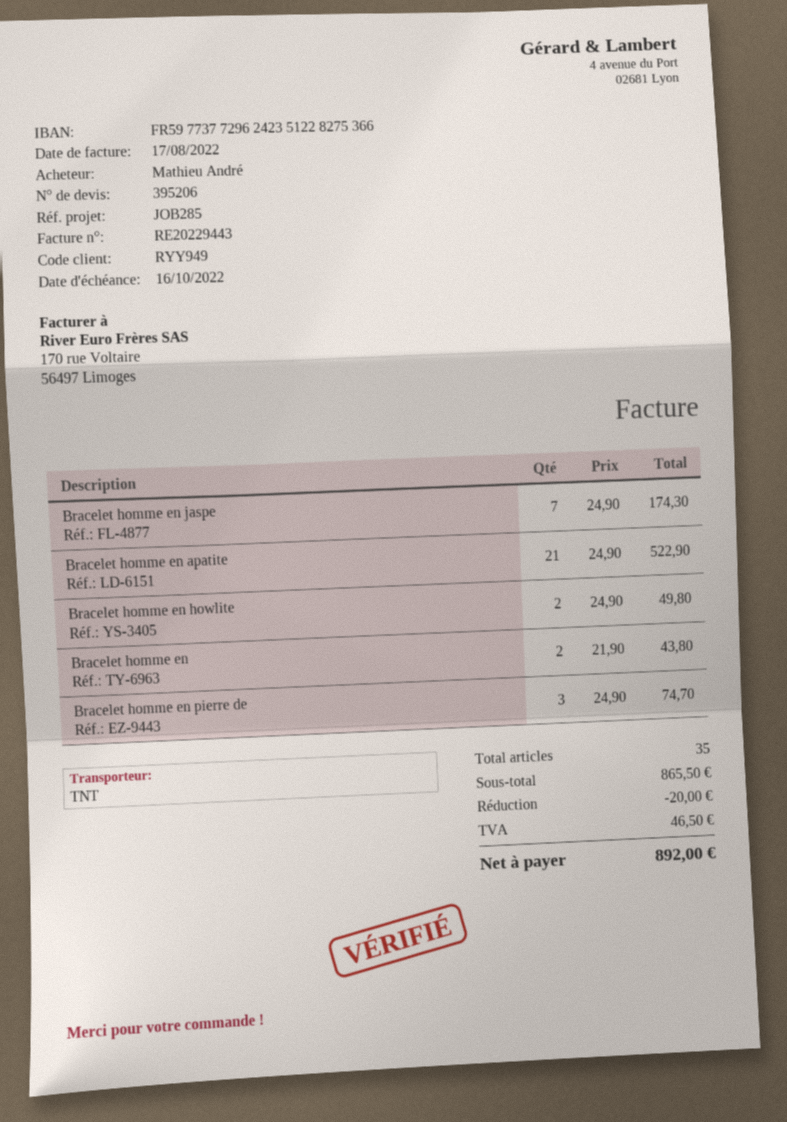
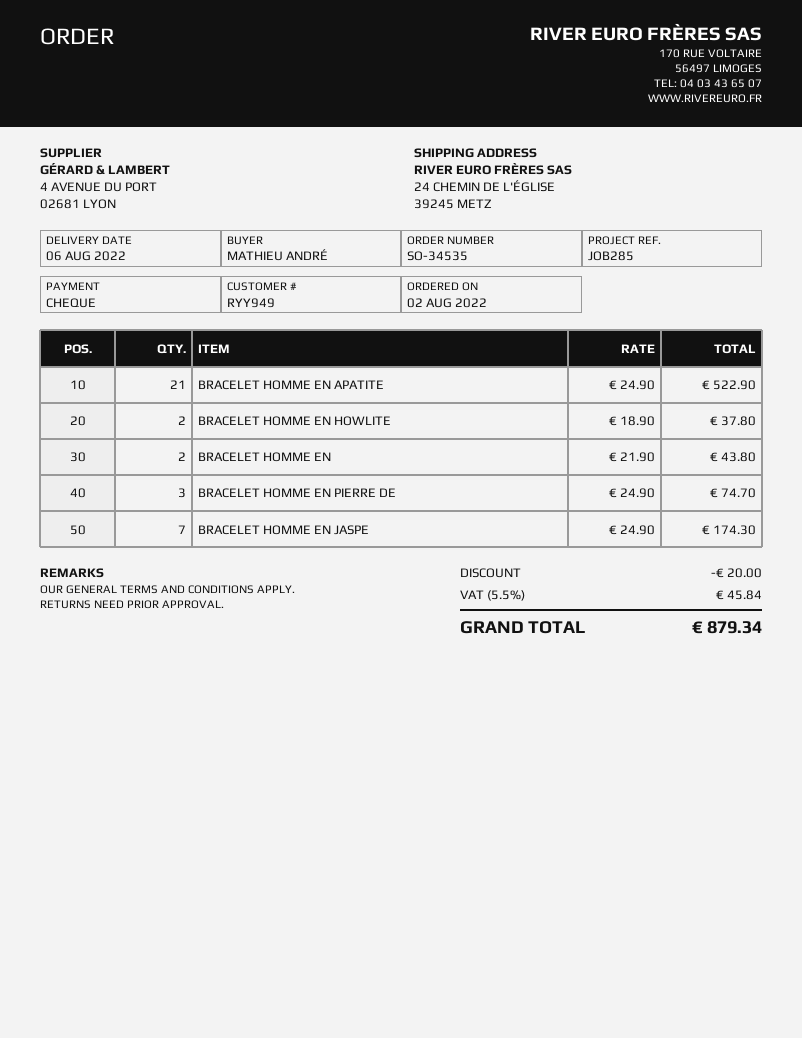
Bracelet homme en howlite: 2 x 24.90 = 49.80 -> 2 x 18.90 = 37.80
tax: 46.50 -> 45.84
total: 892.00 -> 879.34

